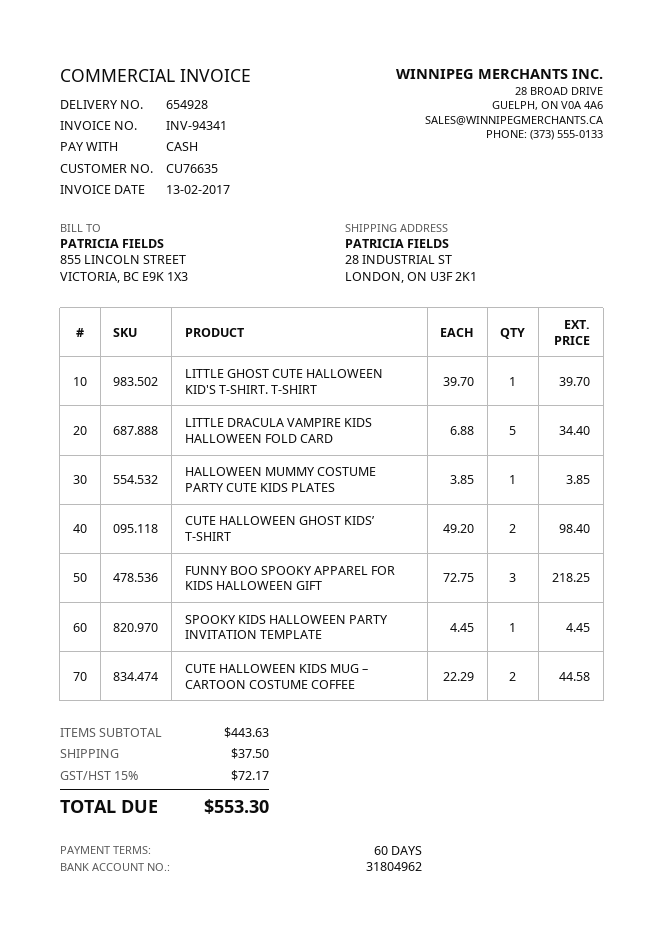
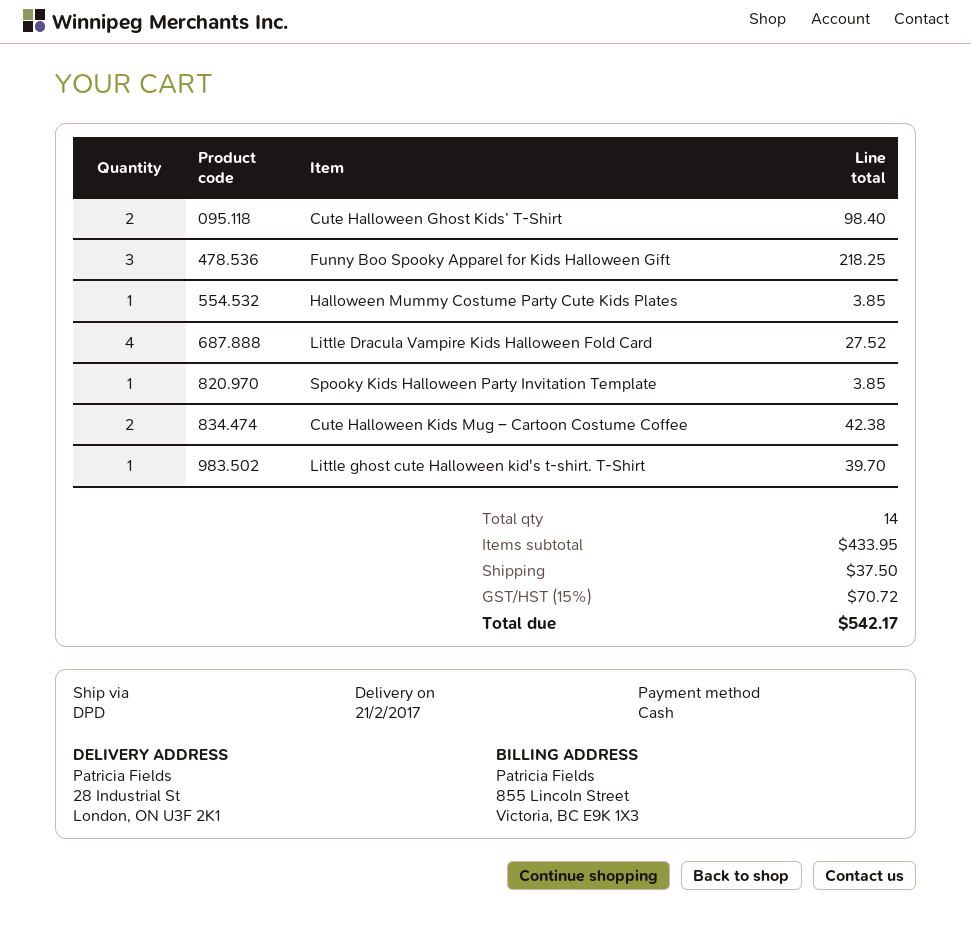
LITTLE DRACULA VAMPIRE KIDS HALLOWEEN FOLD CARD: 5 for 34.40 -> 4 for 27.52
SPOOKY KIDS HALLOWEEN PARTY INVITATION TEMPLATE: 1 for 4.45 -> 1 for 3.85
CUTE HALLOWEEN KIDS MUG – CARTOON COSTUME COFFEE: 2 for 44.58 -> 2 for 42.38
subtotal: 443.63 -> 433.95
tax: 15% = 72.17 -> 15% = 70.72
total: 553.30 -> 542.17

